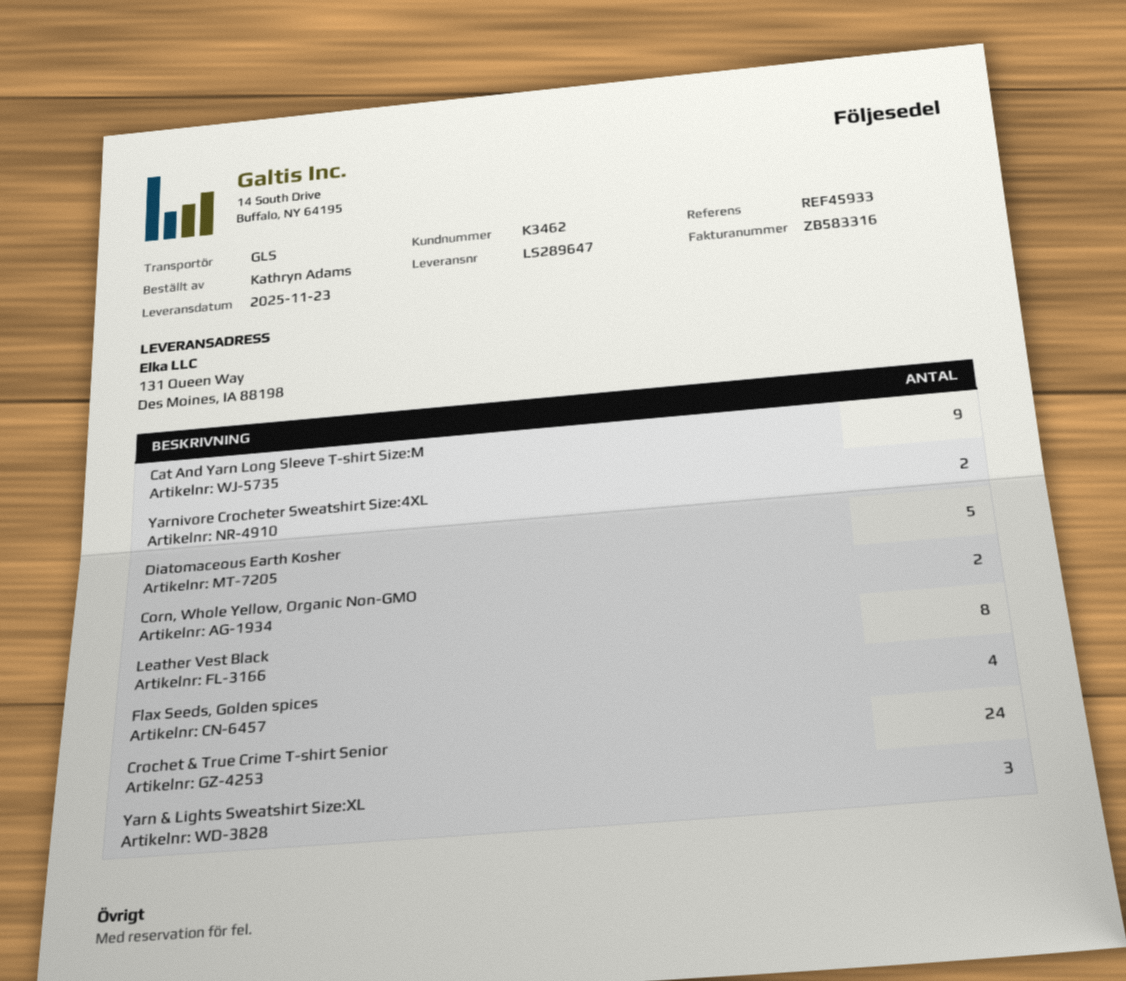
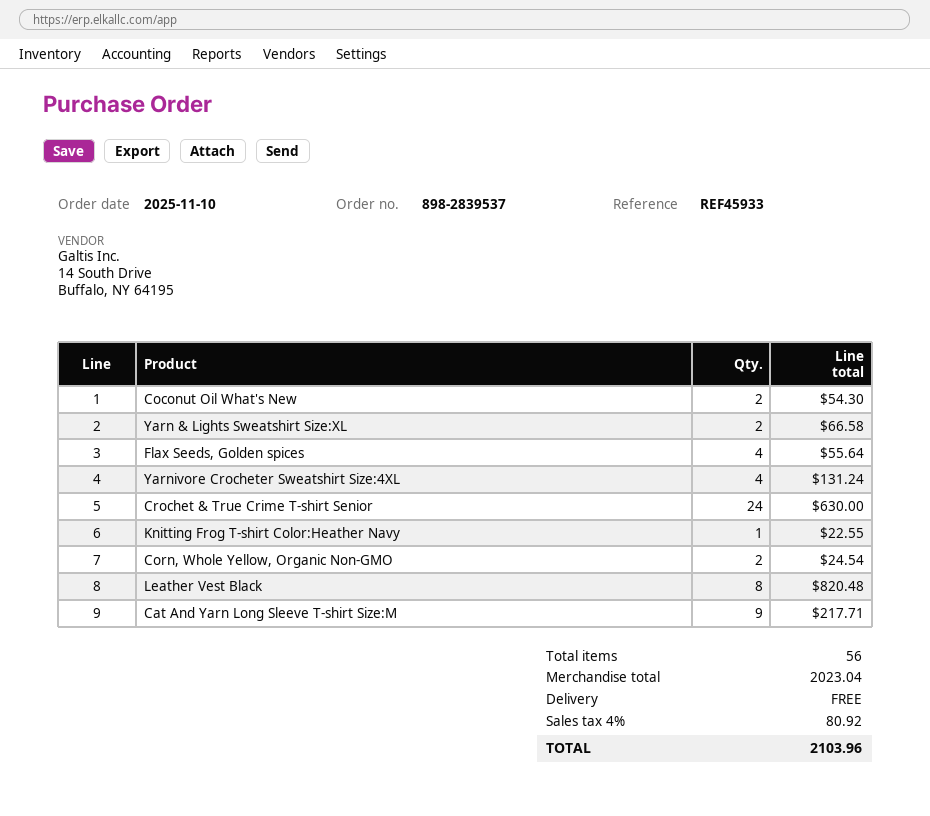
Yarnivore Crocheter Sweatshirt Size:4XL: 2 -> 4
Diatomaceous Earth Kosher: 5 -> none
Yarn & Lights Sweatshirt Size:XL: 3 -> 2
Coconut Oil What's New: none -> 2
Knitting Frog T-shirt Color:Heather Navy: none -> 1

